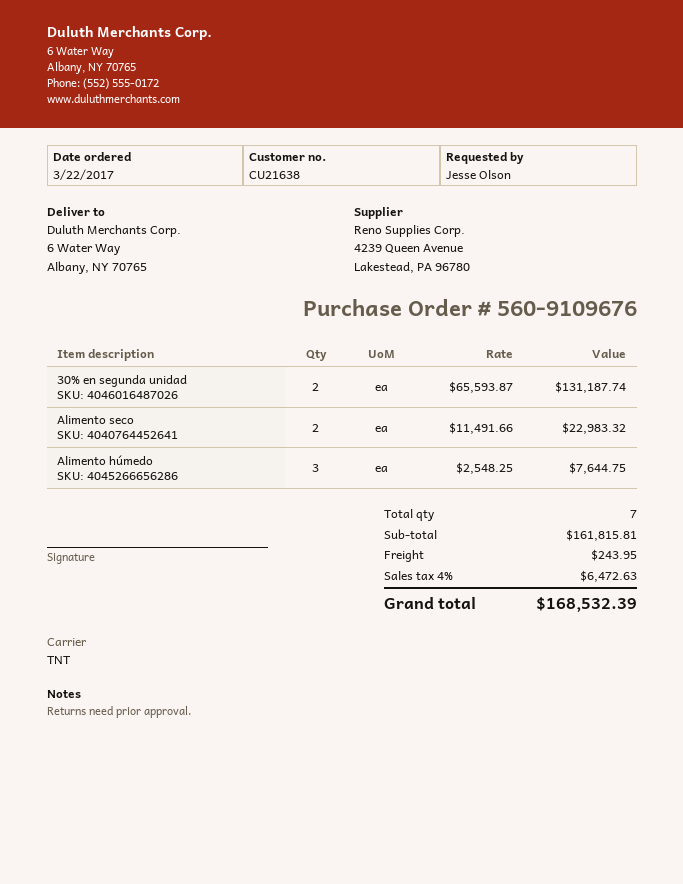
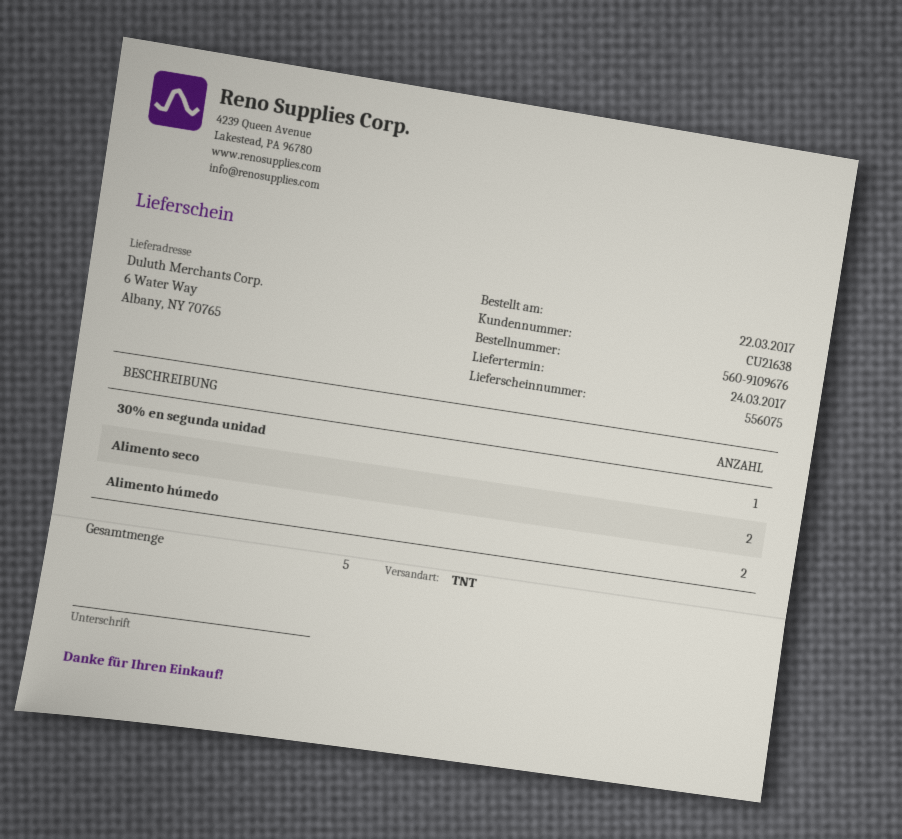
30% en segunda unidad: 2 -> 1
Alimento húmedo: 3 -> 2
total quantity: 7 -> 5

